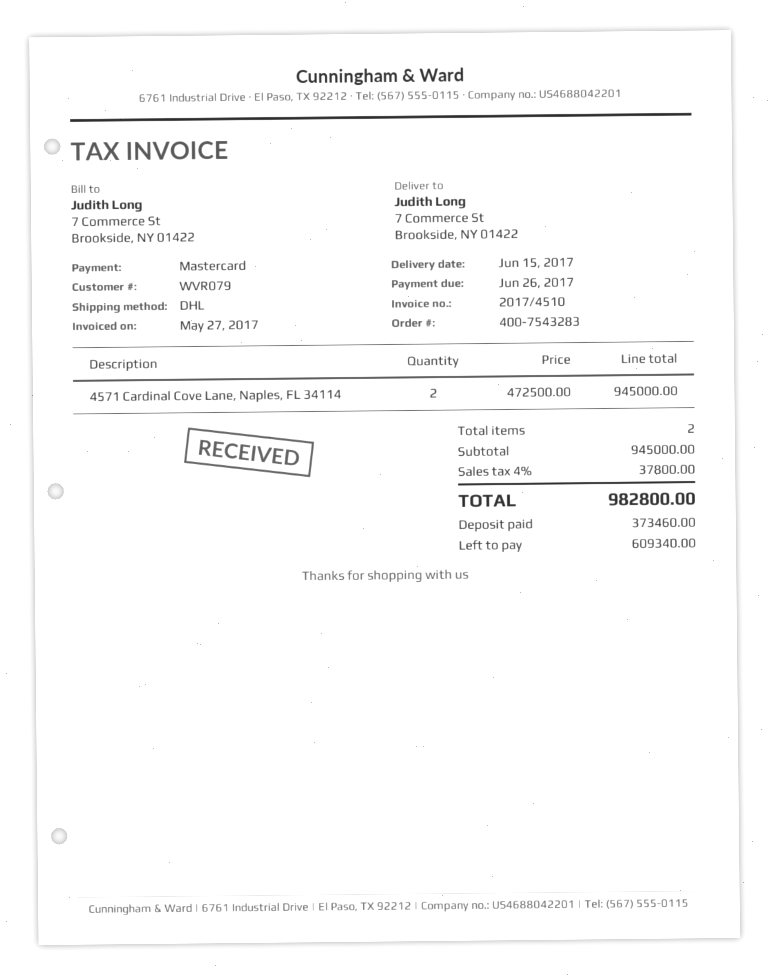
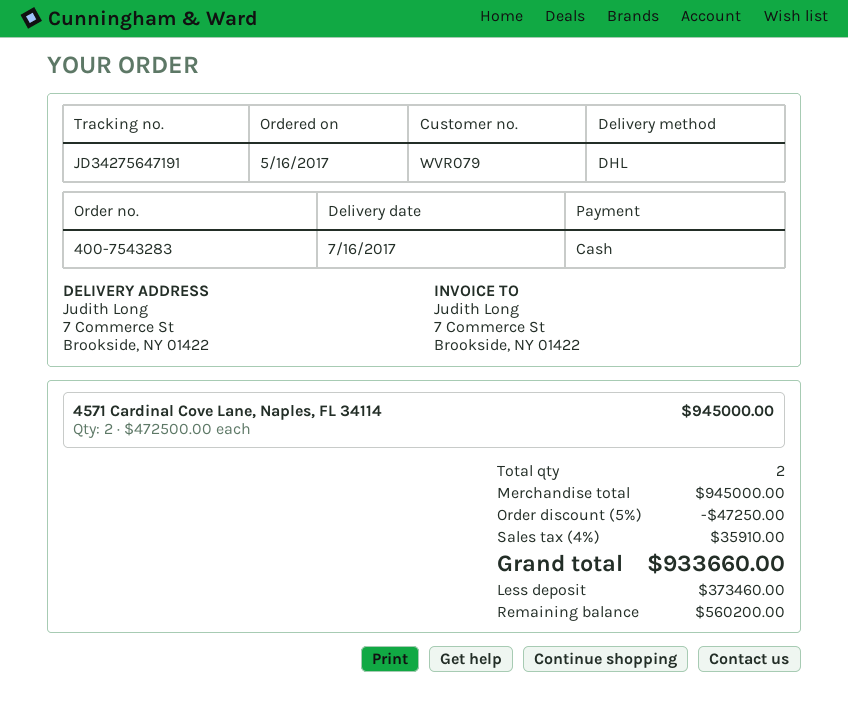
delivery date: 2017-06-15 -> 2017-07-16
payment method: Mastercard -> cash
discount: none -> 5% = 47250.00
tax: 4% = 37800.00 -> 4% = 35910.00
total: 982800.00 -> 933660.00
balance: 609340.00 -> 560200.00

